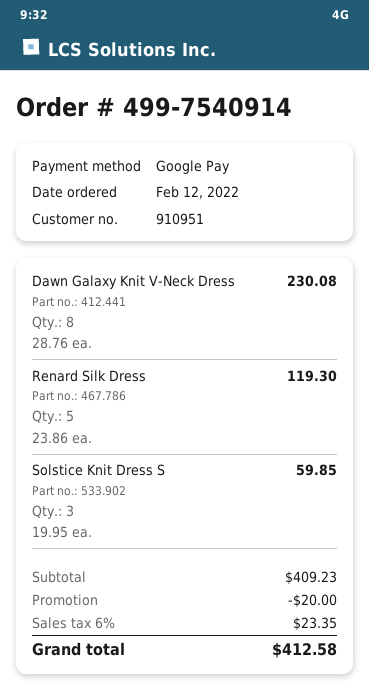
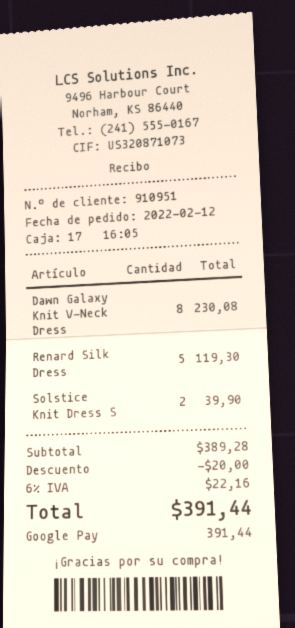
Solstice Knit Dress S: 3 for 59.85 -> 2 for 39.90
subtotal: 409.23 -> 389.28
tax: 6% = 23.35 -> 6% = 22.16
total: 412.58 -> 391.44

